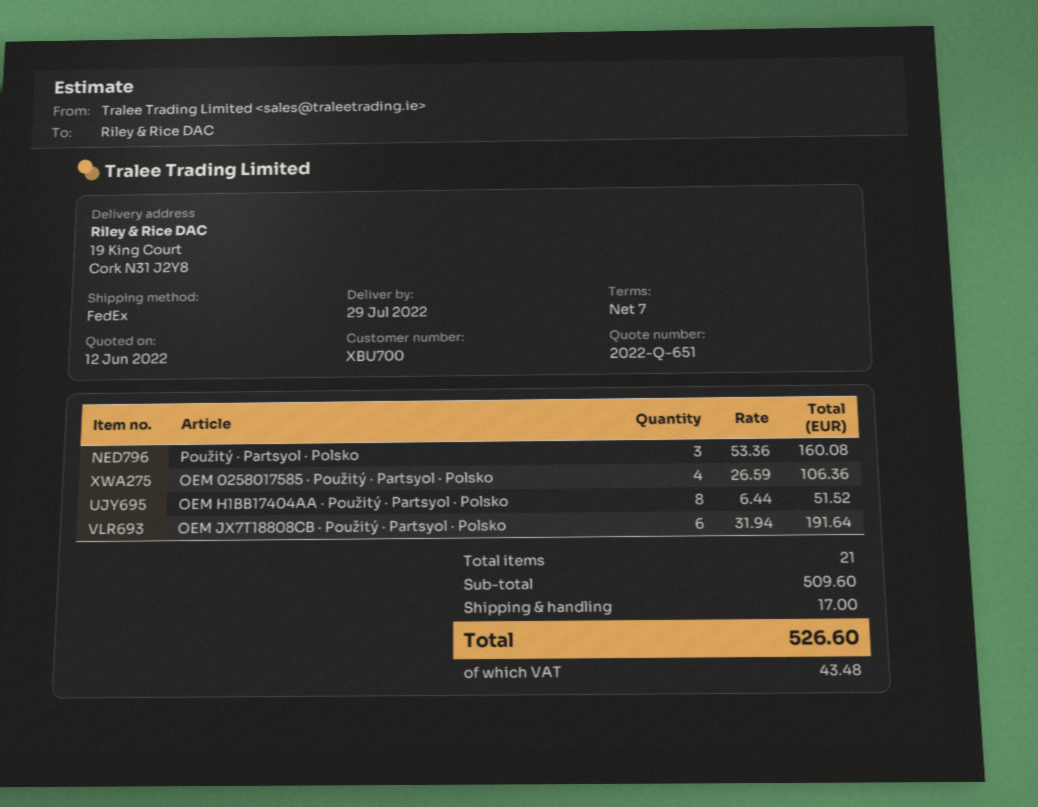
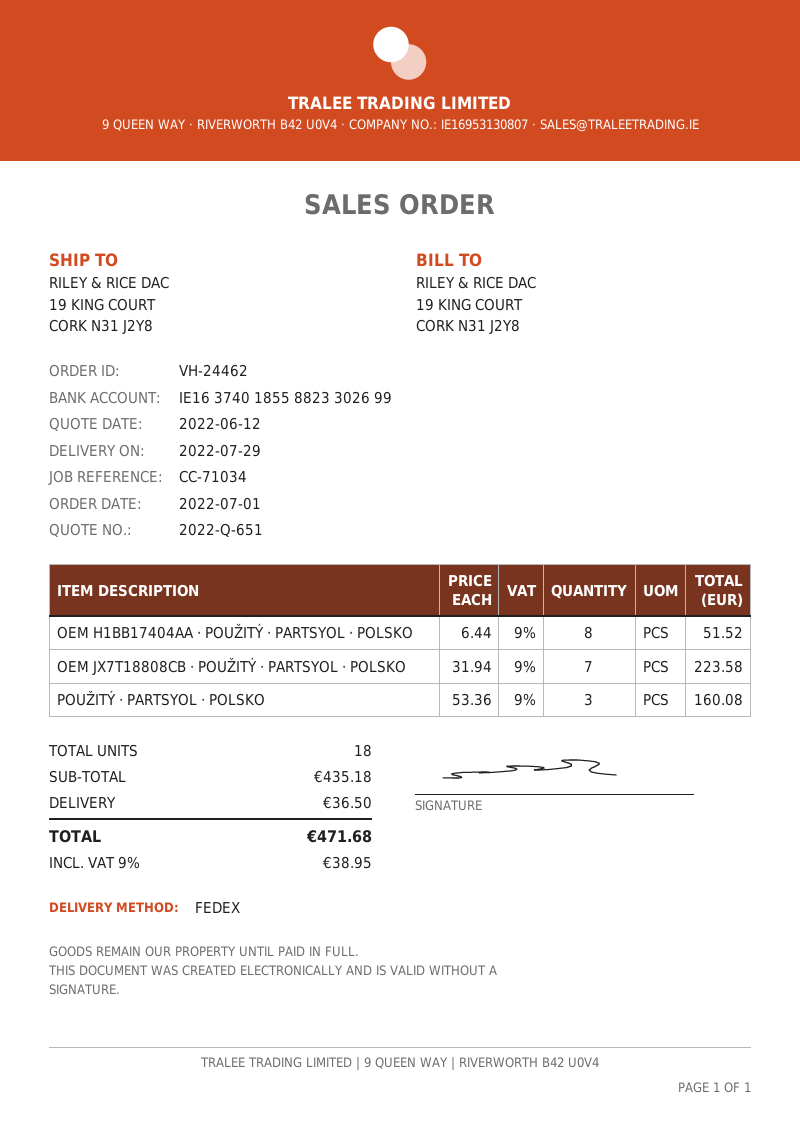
OEM 0258017585 · Použitý · Partsyol · Polsko: 4 x 26.59 = 106.36 -> none
OEM JX7T18808CB · Použitý · Partsyol · Polsko: 6 x 31.94 = 191.64 -> 7 x 31.94 = 223.58
total quantity: 21 -> 18
subtotal: 509.60 -> 435.18
shipping: 17.00 -> 36.50
tax: 43.48 -> 38.95
total: 526.60 -> 471.68

